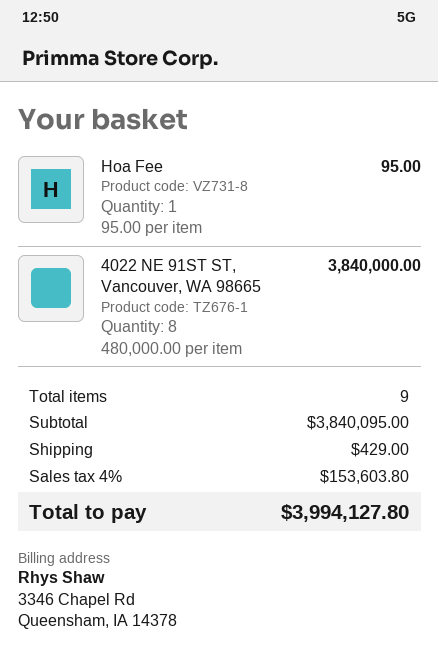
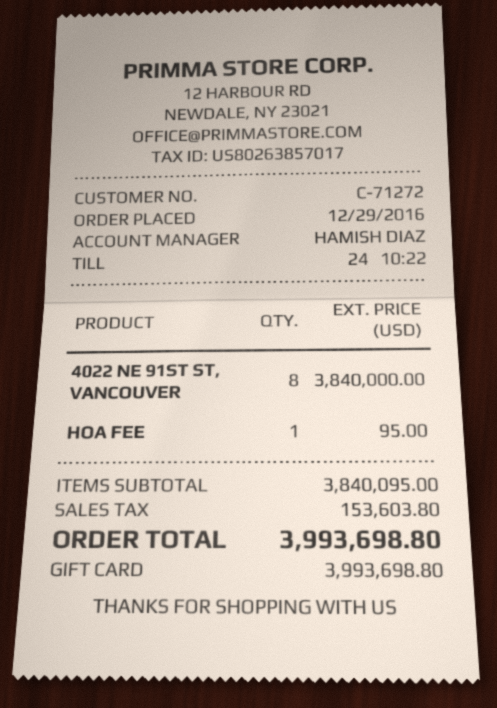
shipping: 429.00 -> none
total: 3994127.80 -> 3993698.80

